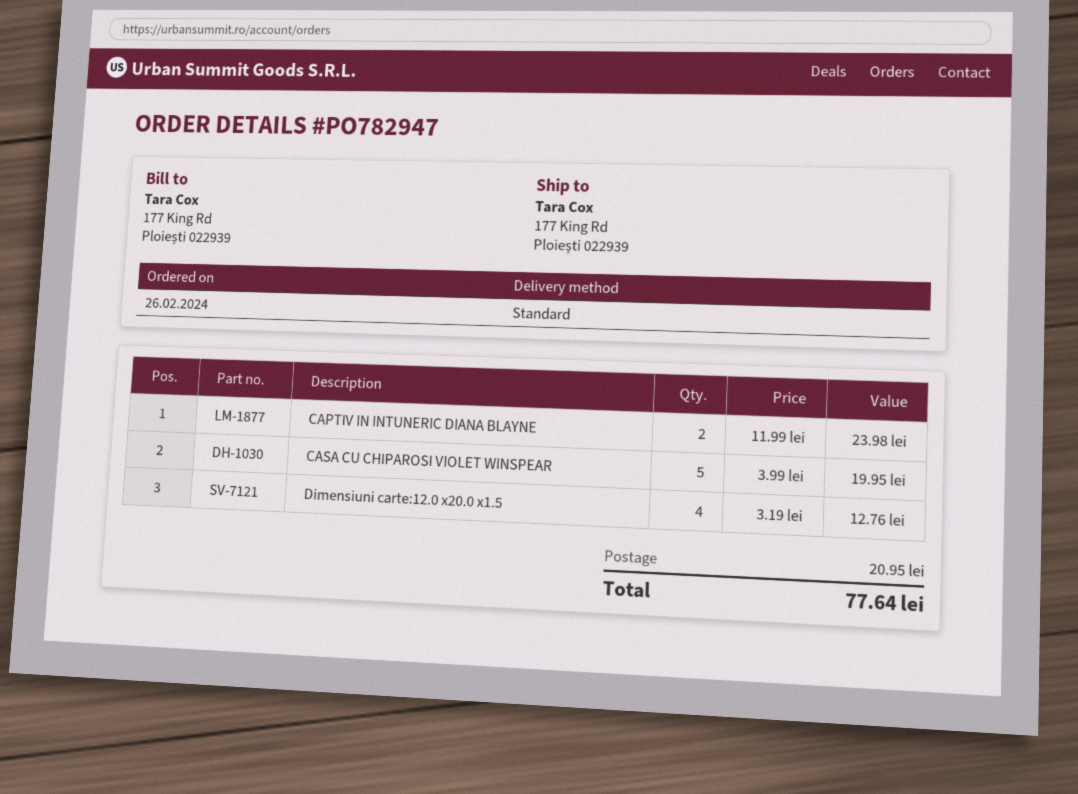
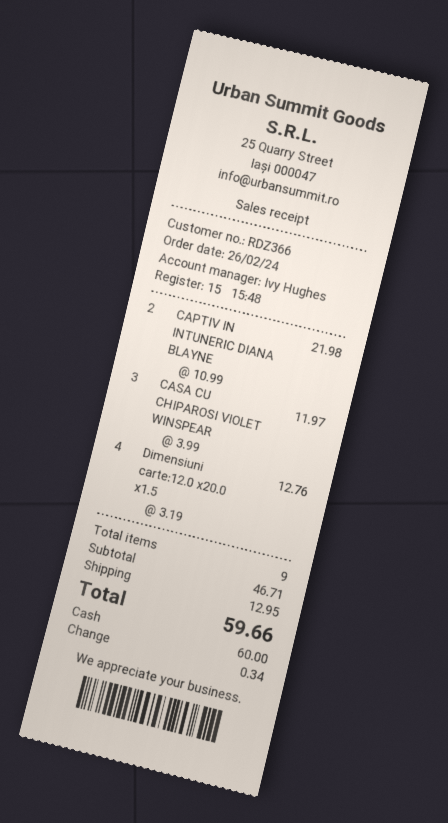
CAPTIV IN INTUNERIC DIANA BLAYNE: 2 x 11.99 = 23.98 -> 2 x 10.99 = 21.98
CASA CU CHIPAROSI VIOLET WINSPEAR: 5 x 3.99 = 19.95 -> 3 x 3.99 = 11.97
shipping: 20.95 -> 12.95
total: 77.64 -> 59.66

